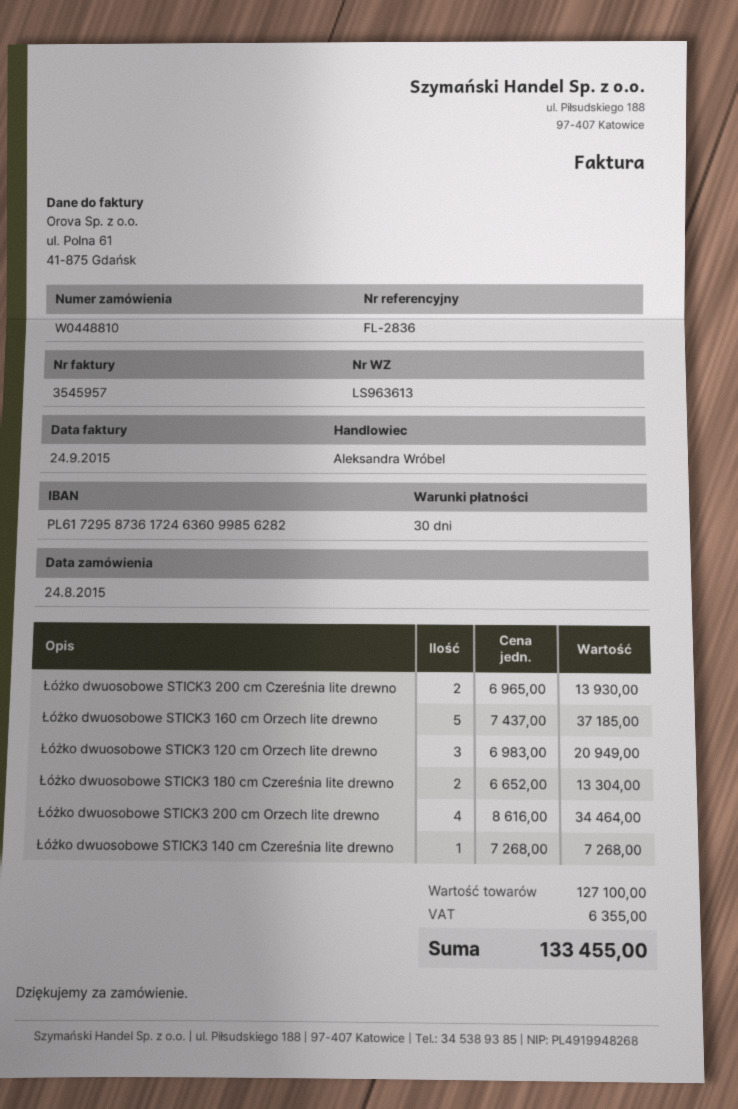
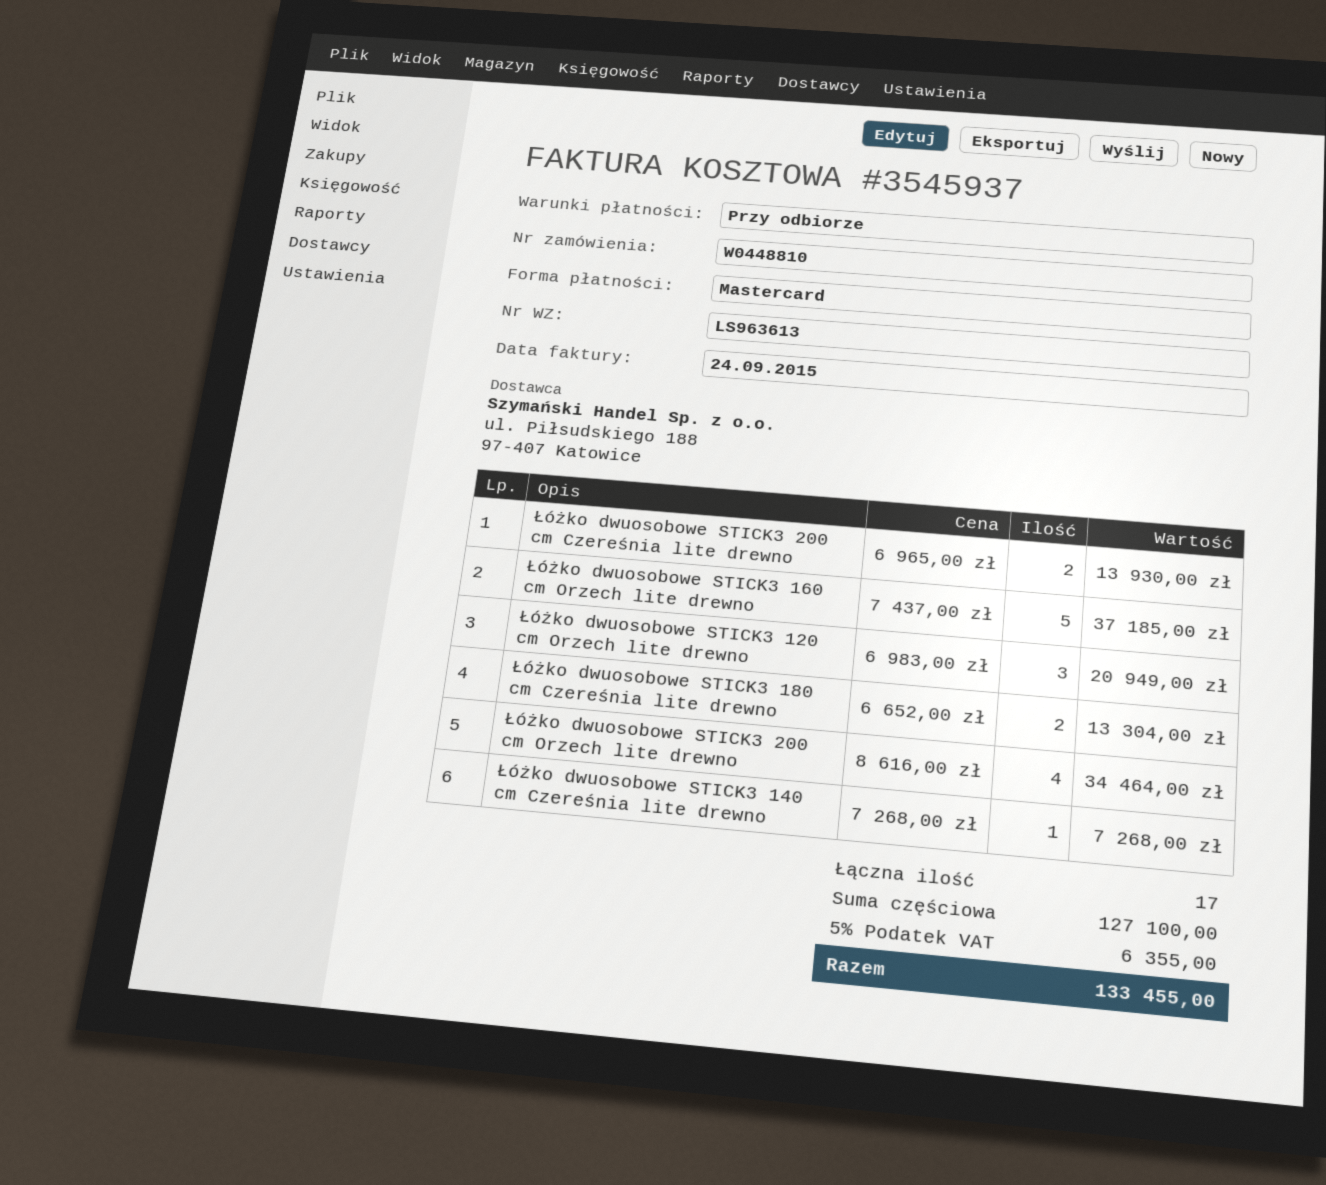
invoice number: 3545957 -> 3545937
payment terms: 30 days -> on receipt

